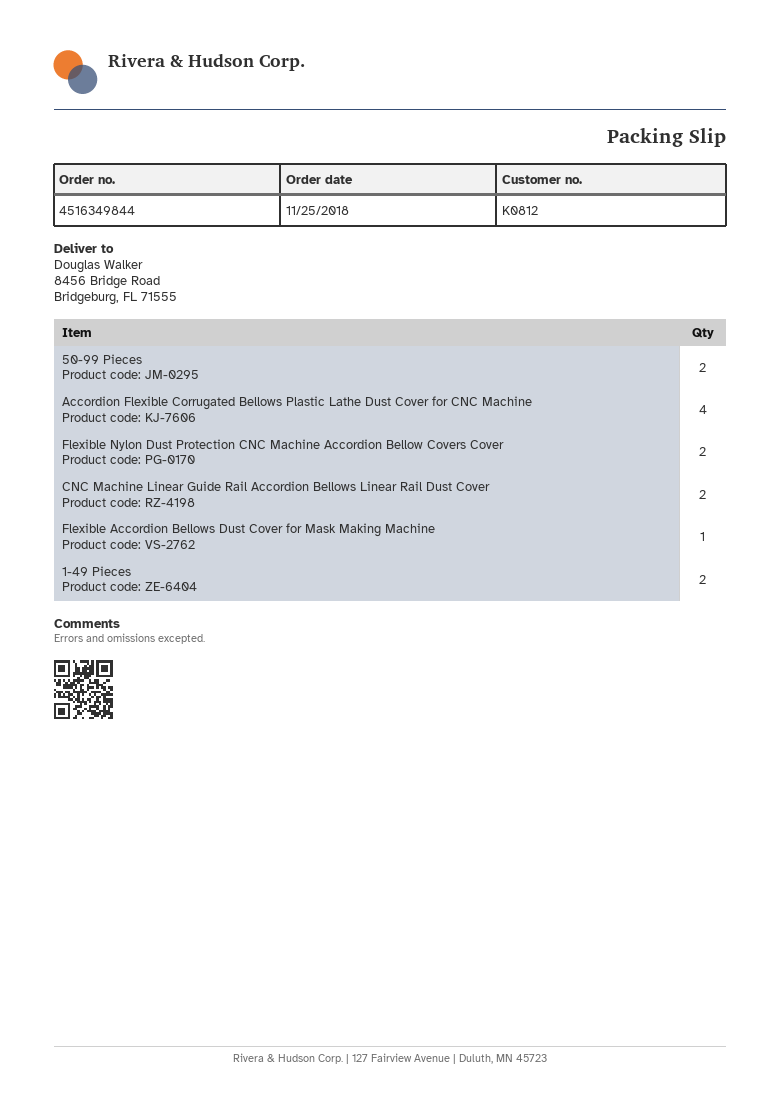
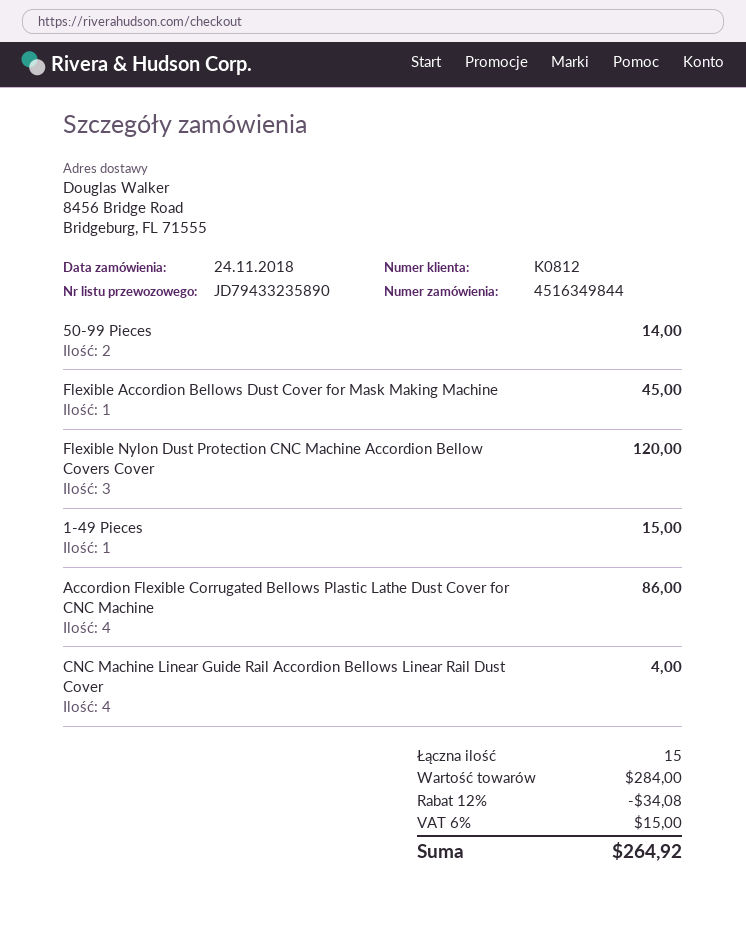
order date: 2018-11-25 -> 2018-11-24
Flexible Nylon Dust Protection CNC Machine Accordion Bellow Covers Cover: 2 -> 3
CNC Machine Linear Guide Rail Accordion Bellows Linear Rail Dust Cover: 2 -> 4
1-49 Pieces: 2 -> 1

